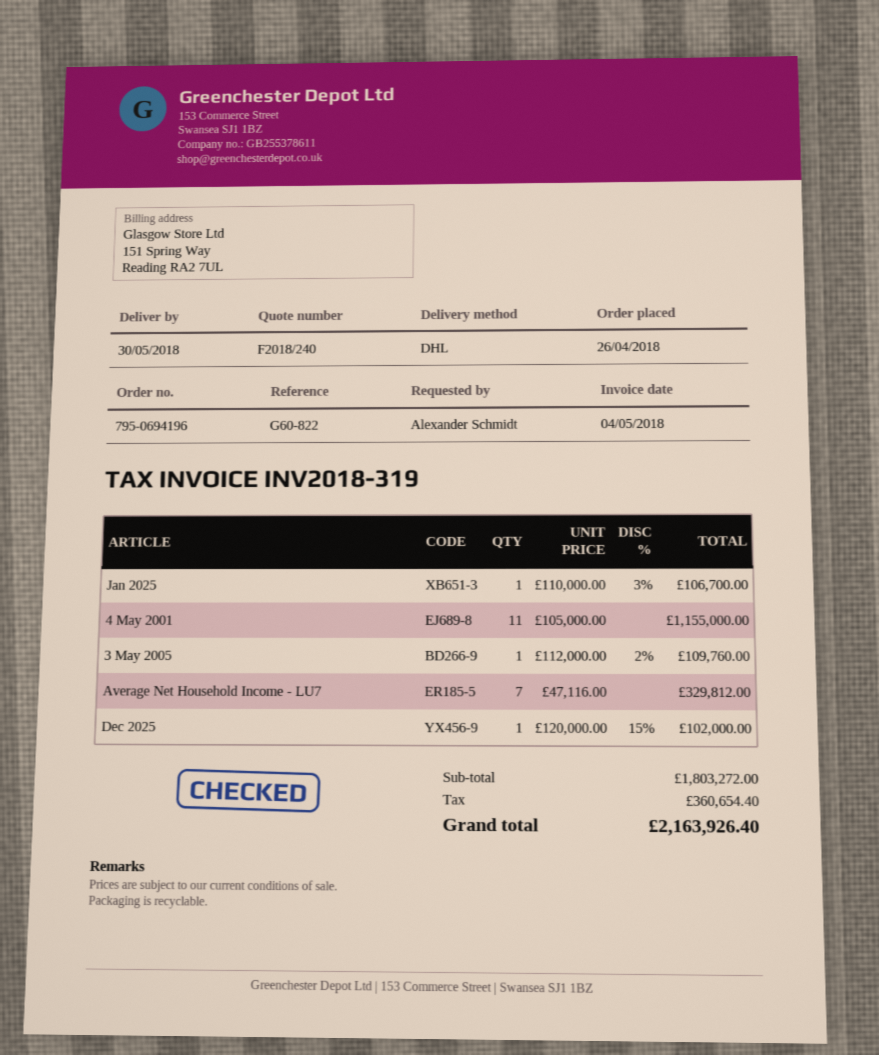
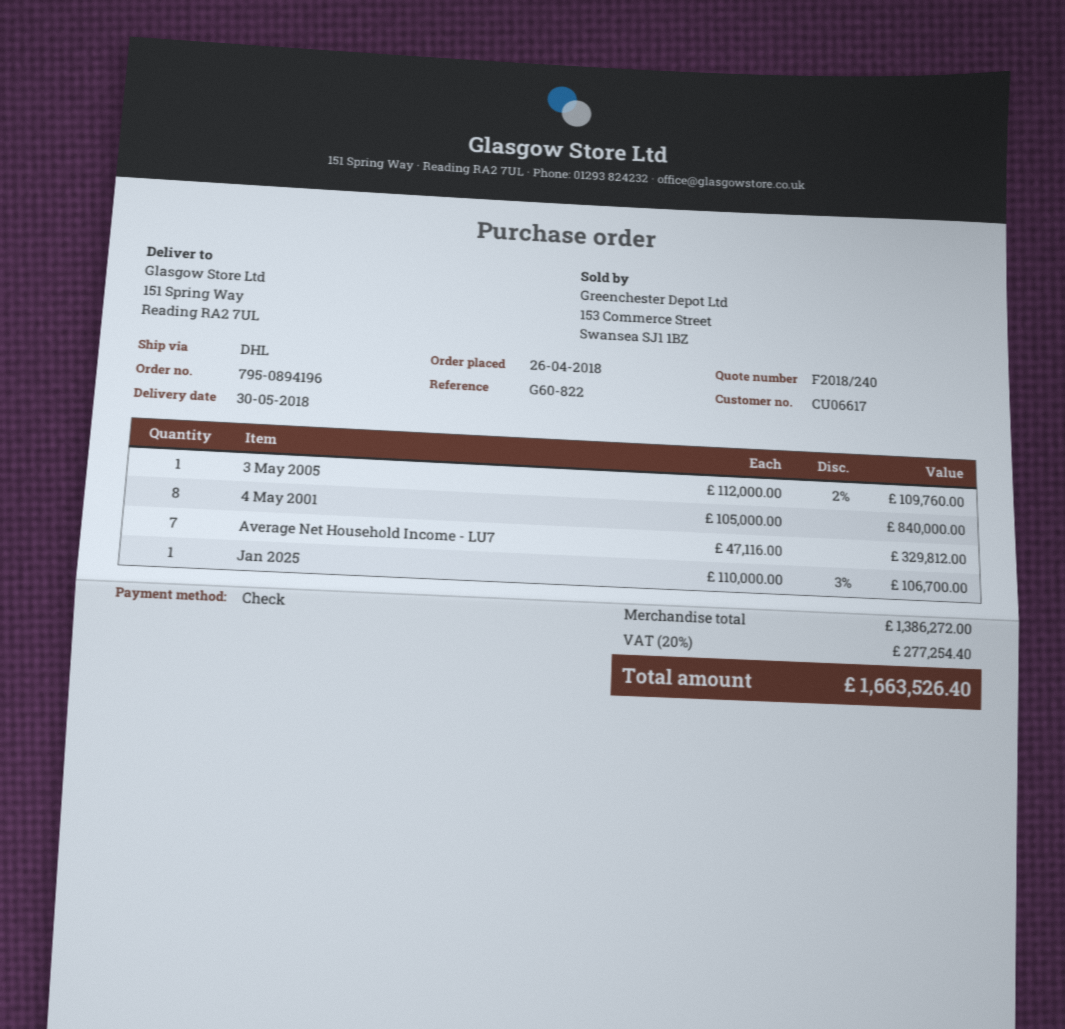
order number: 795-0694196 -> 795-0894196
4 May 2001: 11 x 105000.00 = 1155000.00 -> 8 x 105000.00 = 840000.00
Dec 2025: 1 x 120000.00 - 15% = 102000.00 -> none
subtotal: 1803272.00 -> 1386272.00
tax: 360654.40 -> 277254.40
total: 2163926.40 -> 1663526.40

